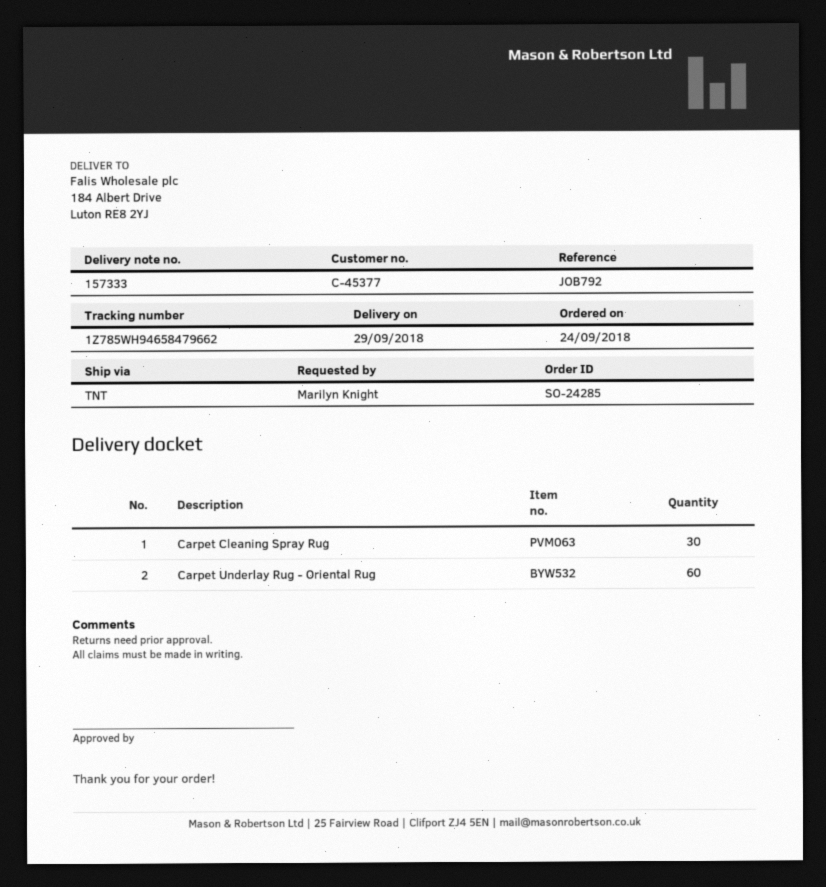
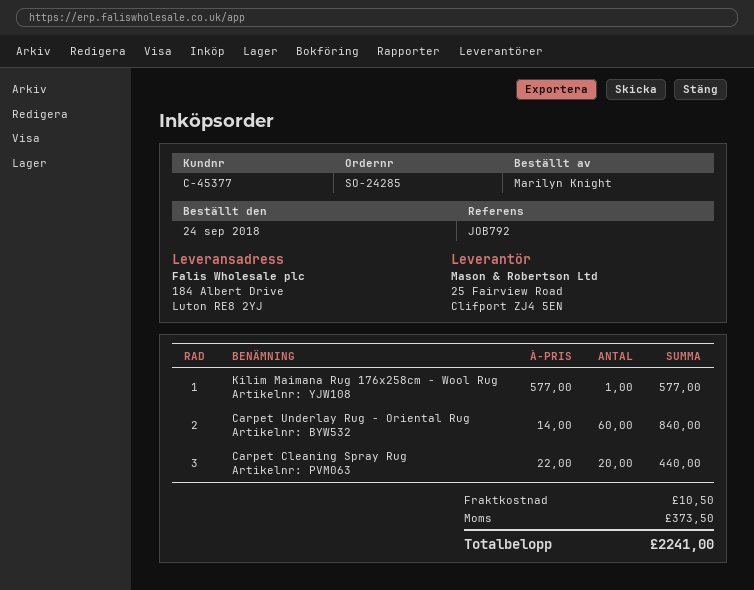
Carpet Cleaning Spray Rug: 30 -> 20
Kilim Maimana Rug 176x258cm - Wool Rug: none -> 1

